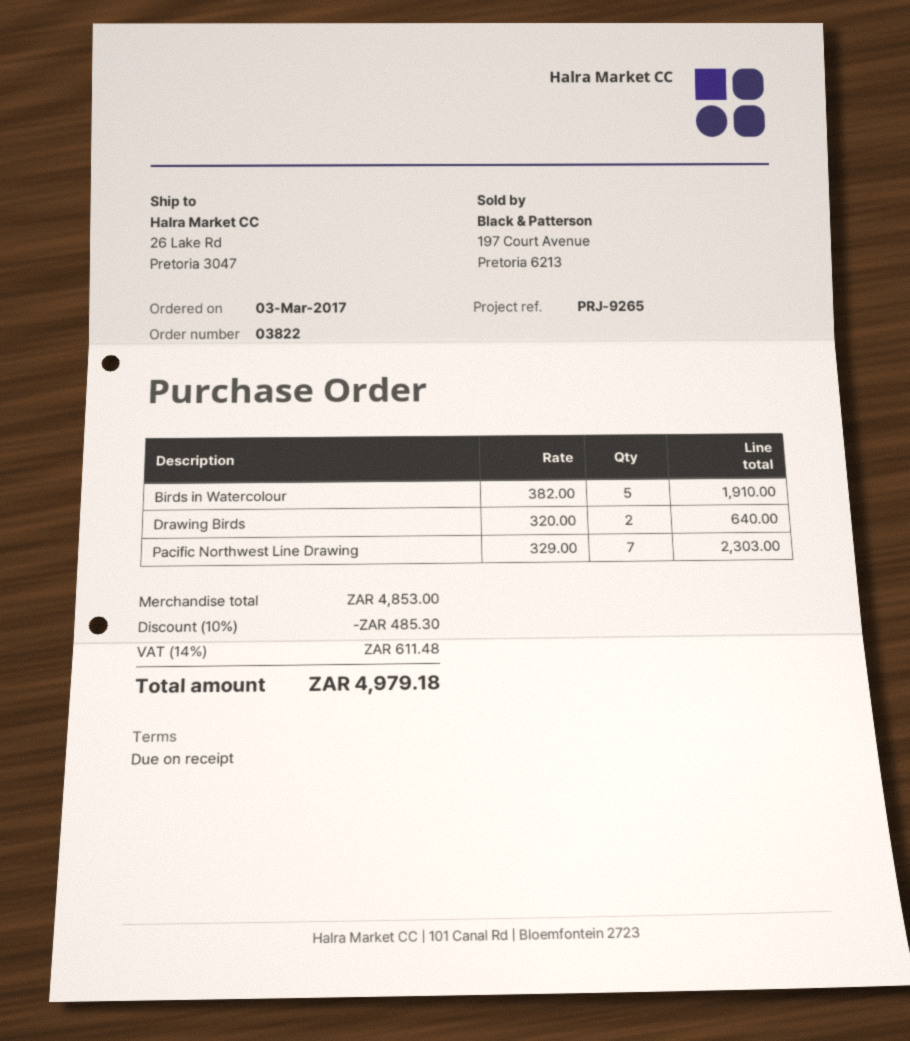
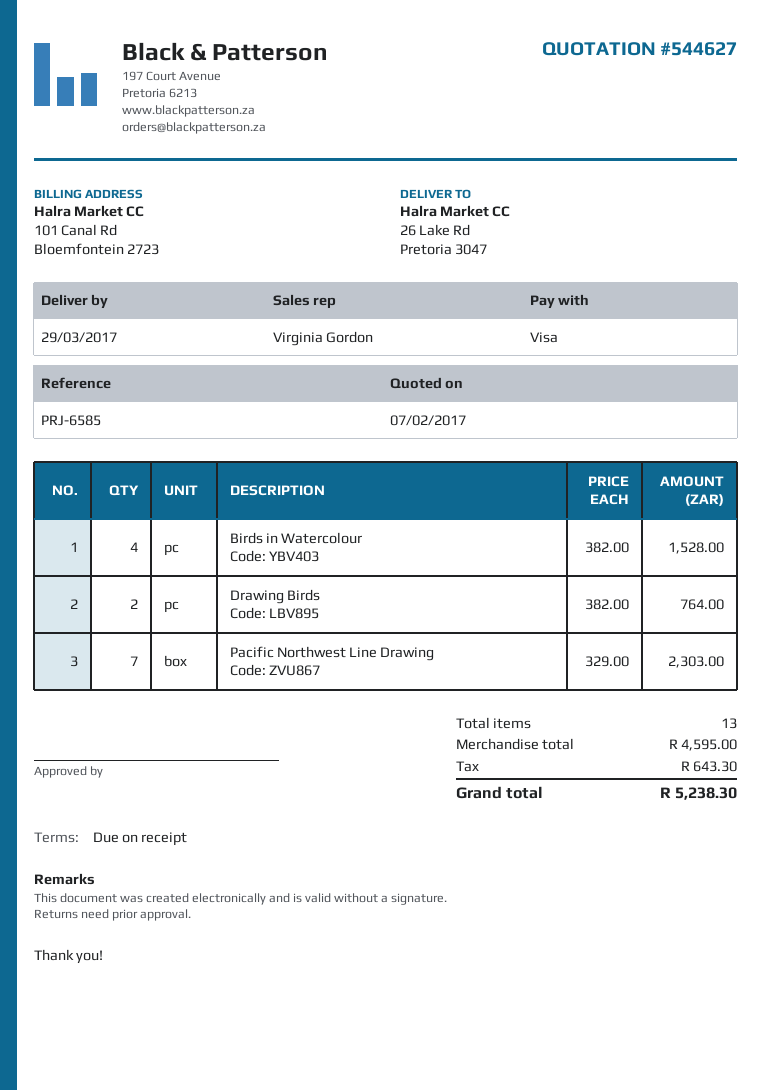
reference: PRJ-9265 -> PRJ-6585
Birds in Watercolour: 5 x 382.00 = 1910.00 -> 4 x 382.00 = 1528.00
Drawing Birds: 2 x 320.00 = 640.00 -> 2 x 382.00 = 764.00
subtotal: 4853.00 -> 4595.00
discount: 10% = 485.30 -> none
tax: 611.48 -> 643.30
total: 4979.18 -> 5238.30

